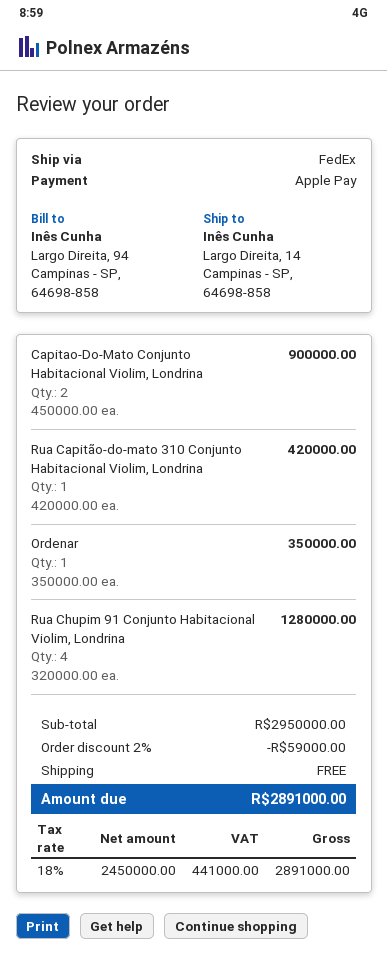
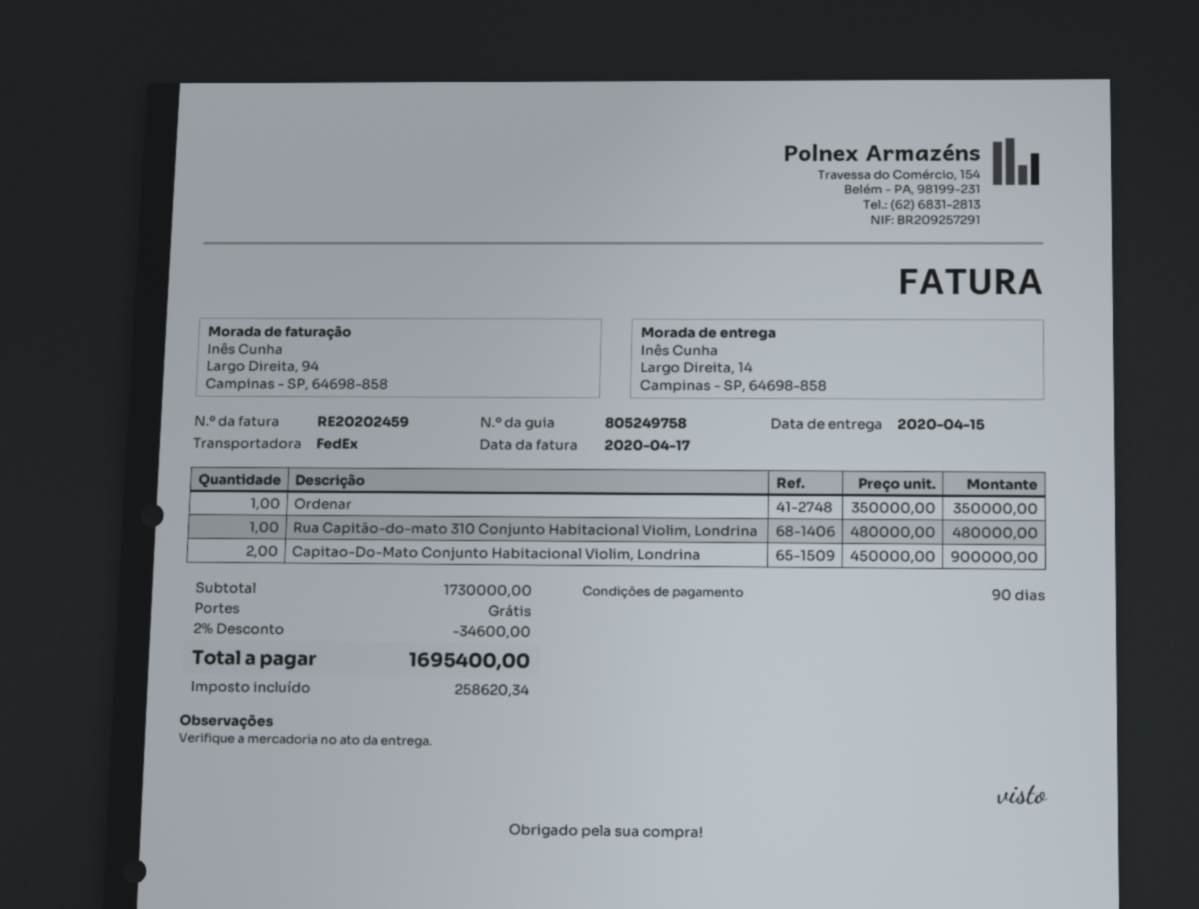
Rua Capitão-do-mato 310 Conjunto Habitacional Violim, Londrina: 1 x 420000.00 = 420000.00 -> 1 x 480000.00 = 480000.00
Rua Chupim 91 Conjunto Habitacional Violim, Londrina: 4 x 320000.00 = 1280000.00 -> none
subtotal: 2950000.00 -> 1730000.00
discount: 2% = 59000.00 -> 2% = 34600.00
tax: 441000.00 -> 258620.34
total: 2891000.00 -> 1695400.00

